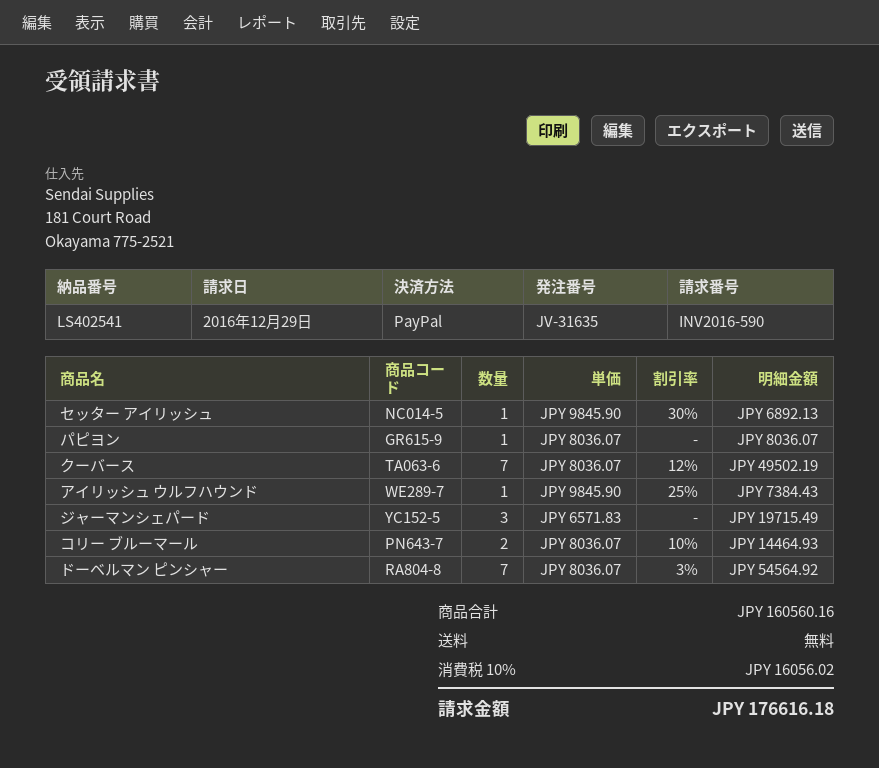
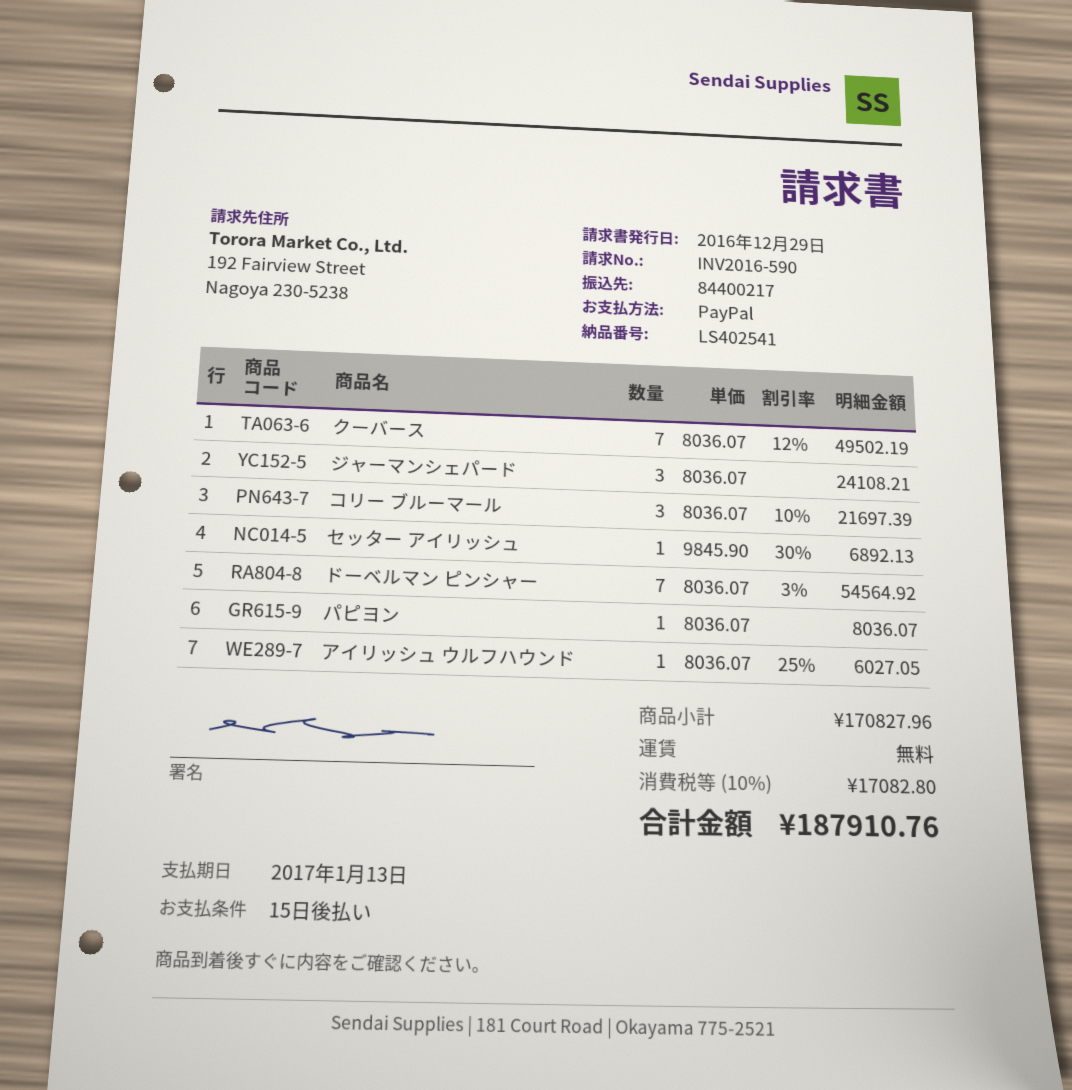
アイリッシュ ウルフハウンド: 1 x 9845.90 - 25% = 7384.43 -> 1 x 8036.07 - 25% = 6027.05
ジャーマンシェパード: 3 x 6571.83 = 19715.49 -> 3 x 8036.07 = 24108.21
コリー ブルーマール: 2 x 8036.07 - 10% = 14464.93 -> 3 x 8036.07 - 10% = 21697.39
subtotal: 160560.16 -> 170827.96
tax: 10% = 16056.02 -> 10% = 17082.80
total: 176616.18 -> 187910.76

